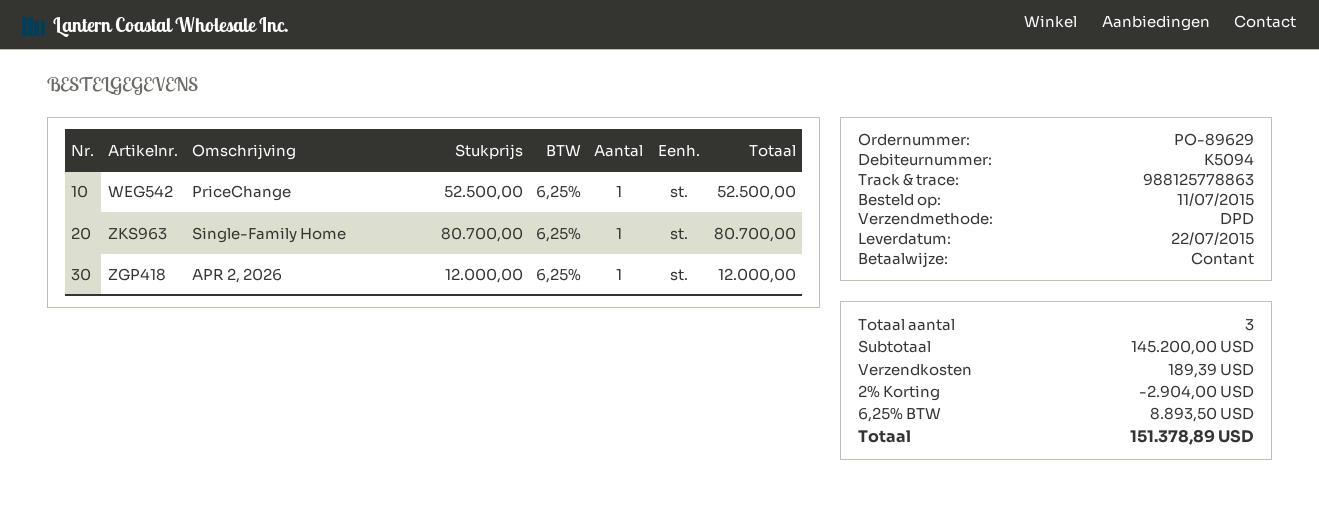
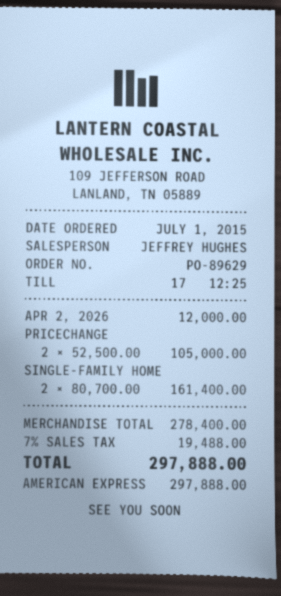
order date: 2015-07-11 -> 2015-07-01
payment method: cash -> American Express
PriceChange: 1 x 52500.00 = 52500.00 -> 2 x 52500.00 = 105000.00
Single-Family Home: 1 x 80700.00 = 80700.00 -> 2 x 80700.00 = 161400.00
subtotal: 145200.00 -> 278400.00
discount: 2% = 2904.00 -> none
shipping: 189.39 -> none
tax: 6.25% = 8893.50 -> 7% = 19488.00
total: 151378.89 -> 297888.00

